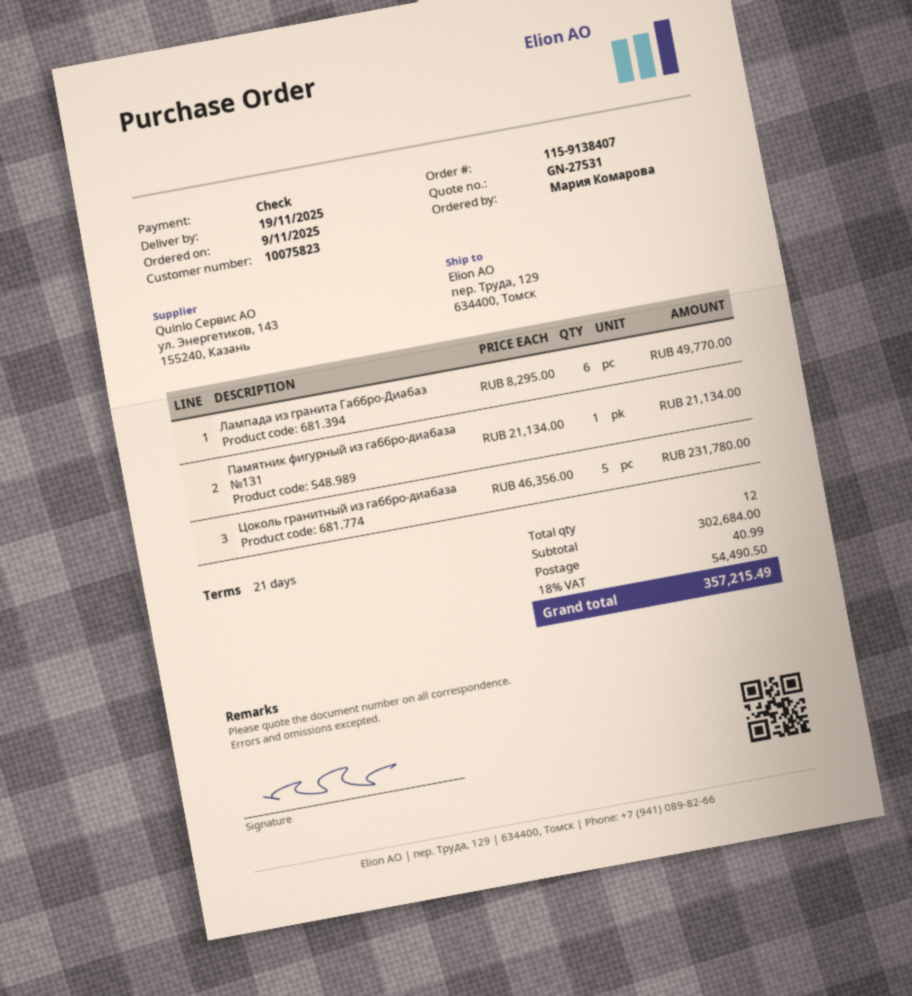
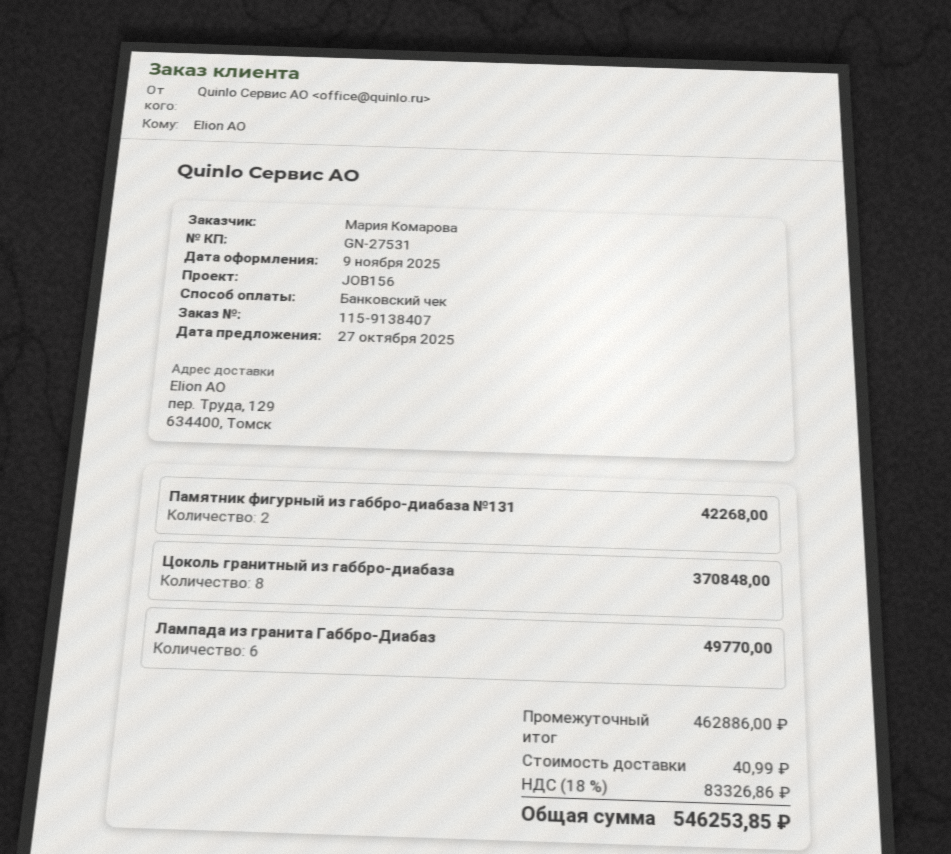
Памятник фигурный из габбро-диабаза №131: 1 for 21134.00 -> 2 for 42268.00
Цоколь гранитный из габбро-диабаза: 5 for 231780.00 -> 8 for 370848.00
subtotal: 302684.00 -> 462886.00
tax: 18% = 54490.50 -> 18% = 83326.86
total: 357215.49 -> 546253.85

